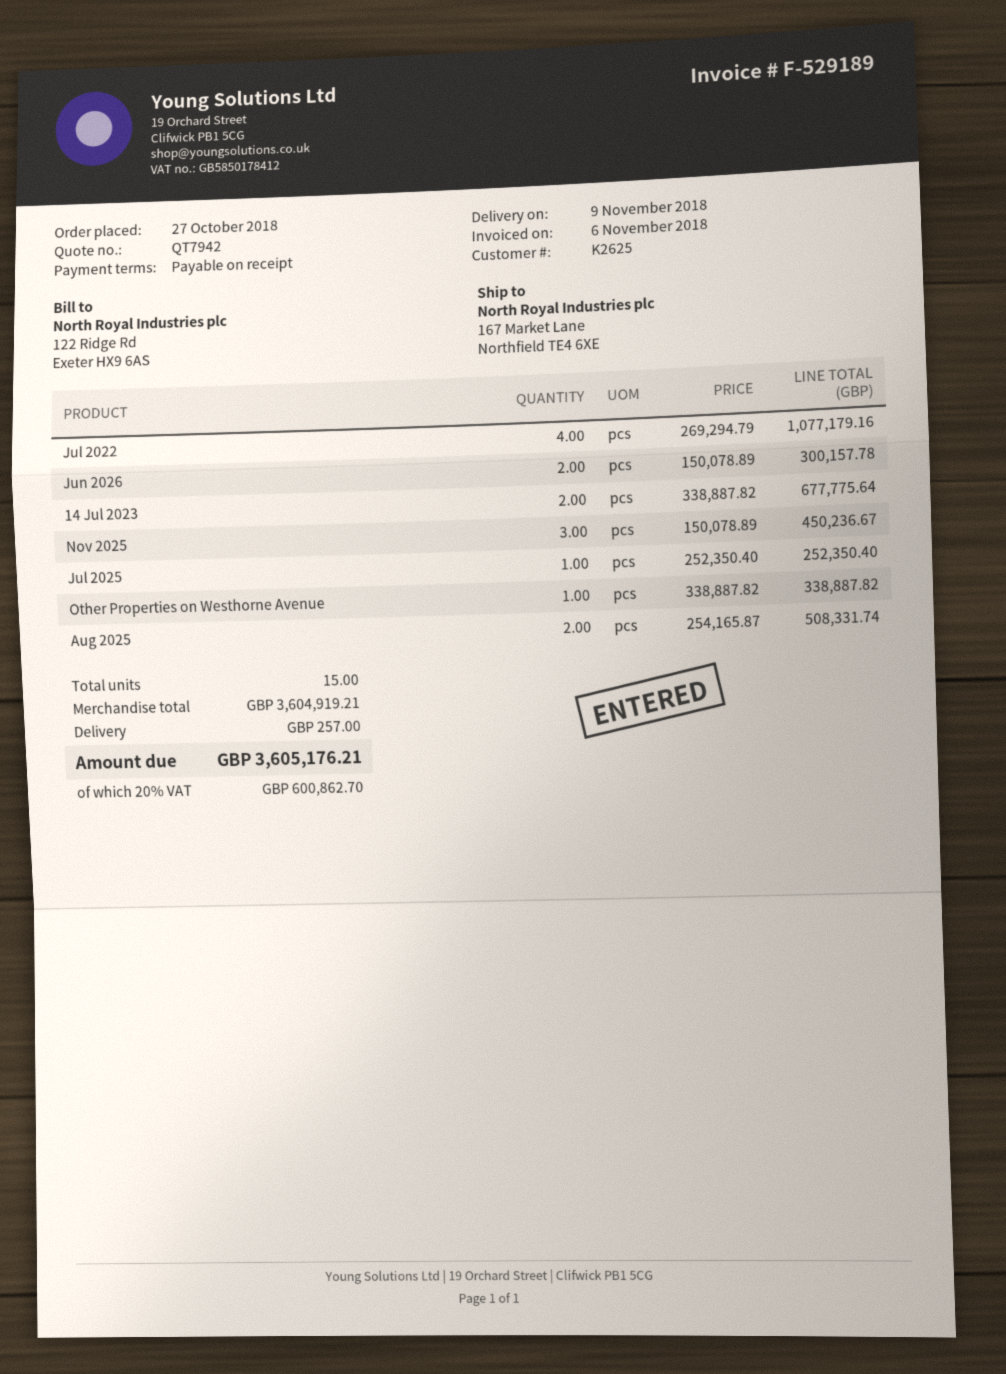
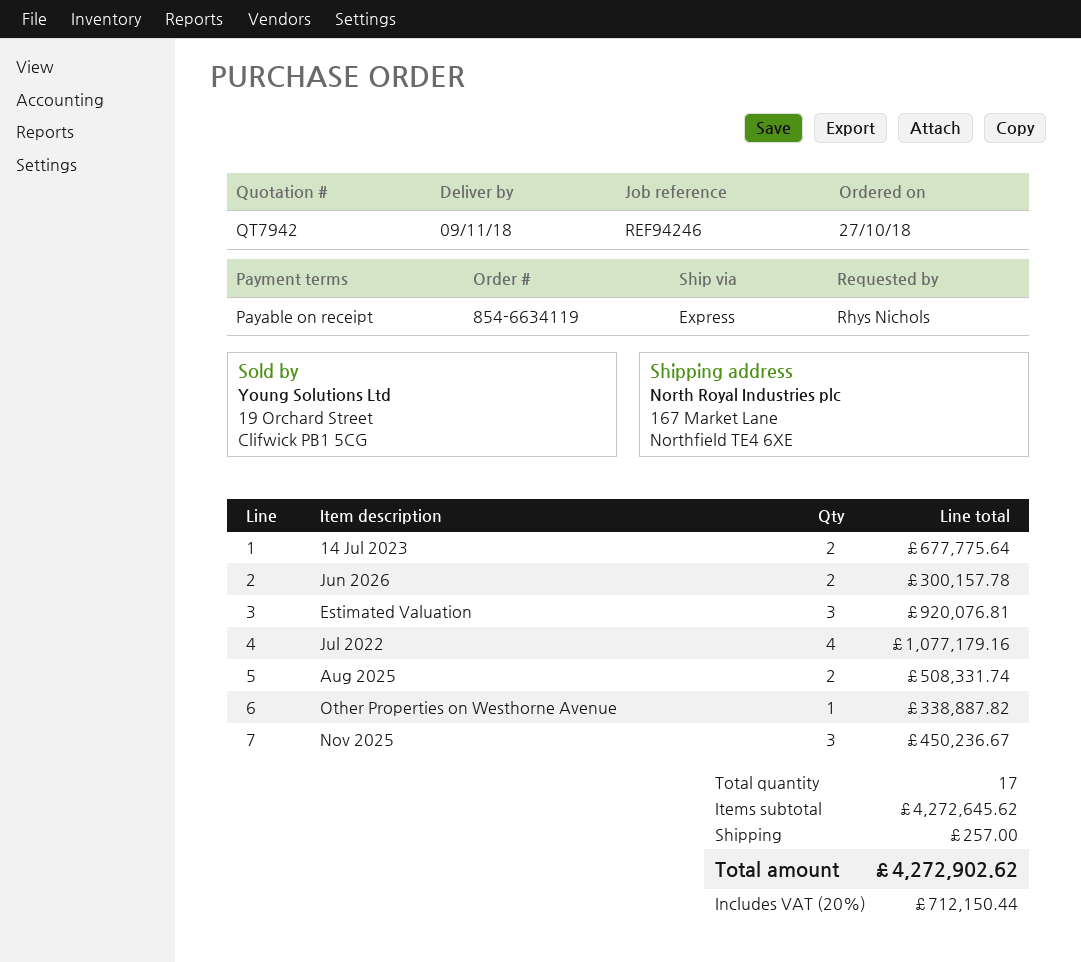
Jul 2025: 1 for 252350.40 -> none
Estimated Valuation: none -> 3 for 920076.81
total quantity: 15 -> 17
subtotal: 3604919.21 -> 4272645.62
tax: 20% = 600862.70 -> 20% = 712150.44
total: 3605176.21 -> 4272902.62

